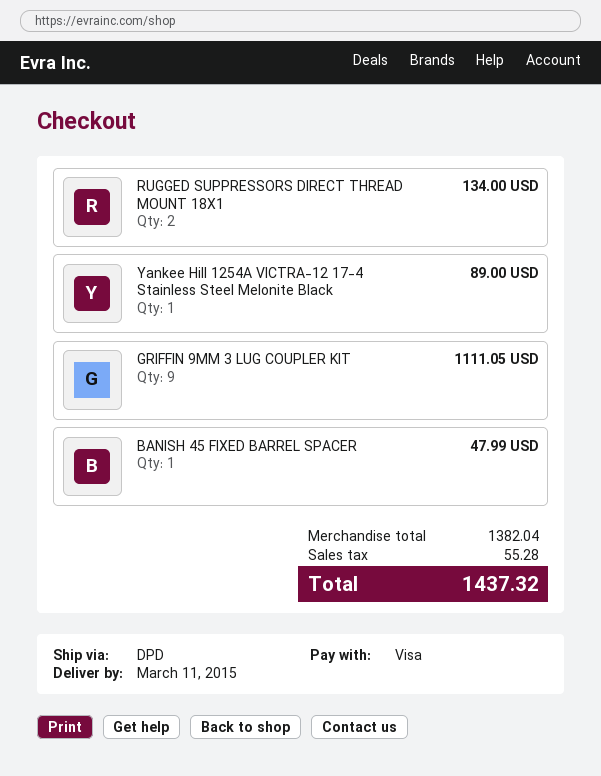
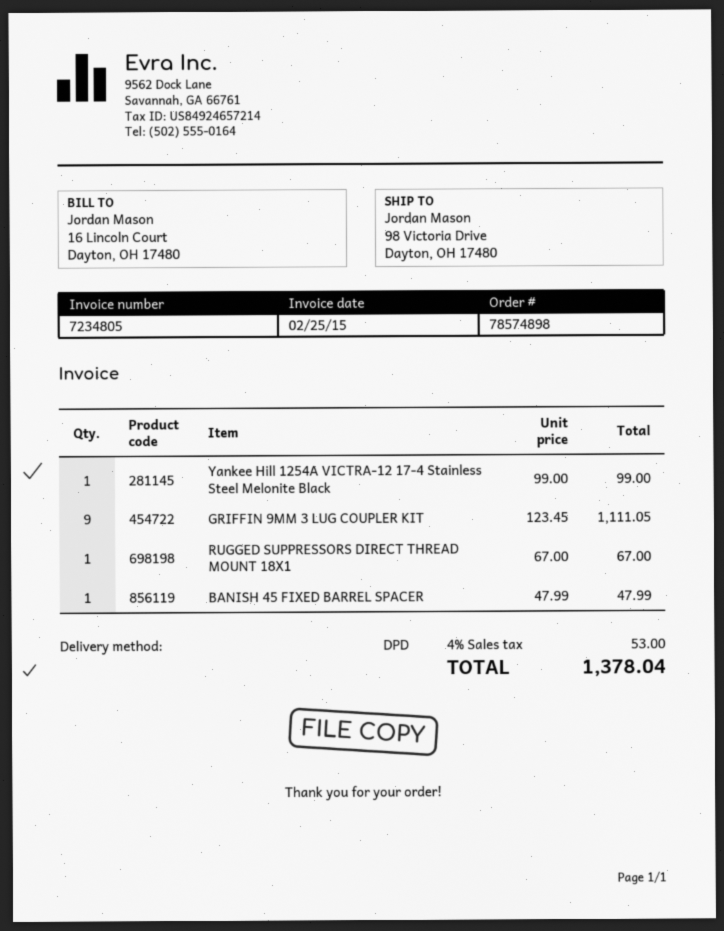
RUGGED SUPPRESSORS DIRECT THREAD MOUNT 18X1: 2 for 134.00 -> 1 for 67.00
Yankee Hill 1254A VICTRA-12 17-4 Stainless Steel Melonite Black: 1 for 89.00 -> 1 for 99.00
tax: 55.28 -> 53.00
total: 1437.32 -> 1378.04

